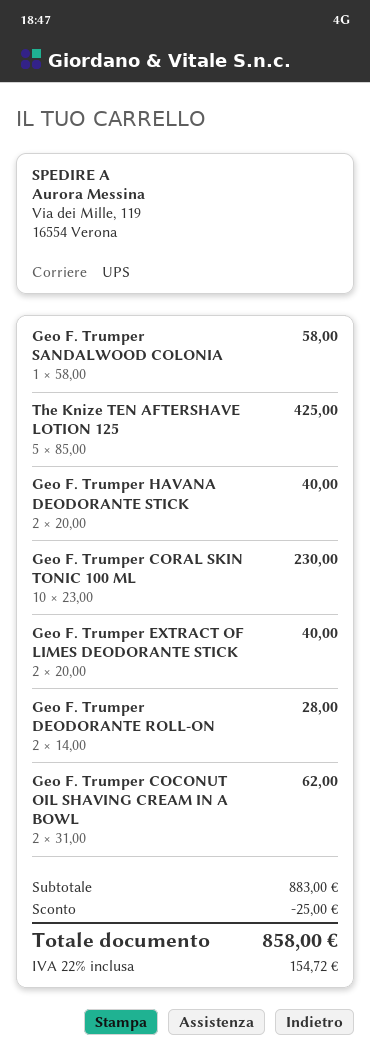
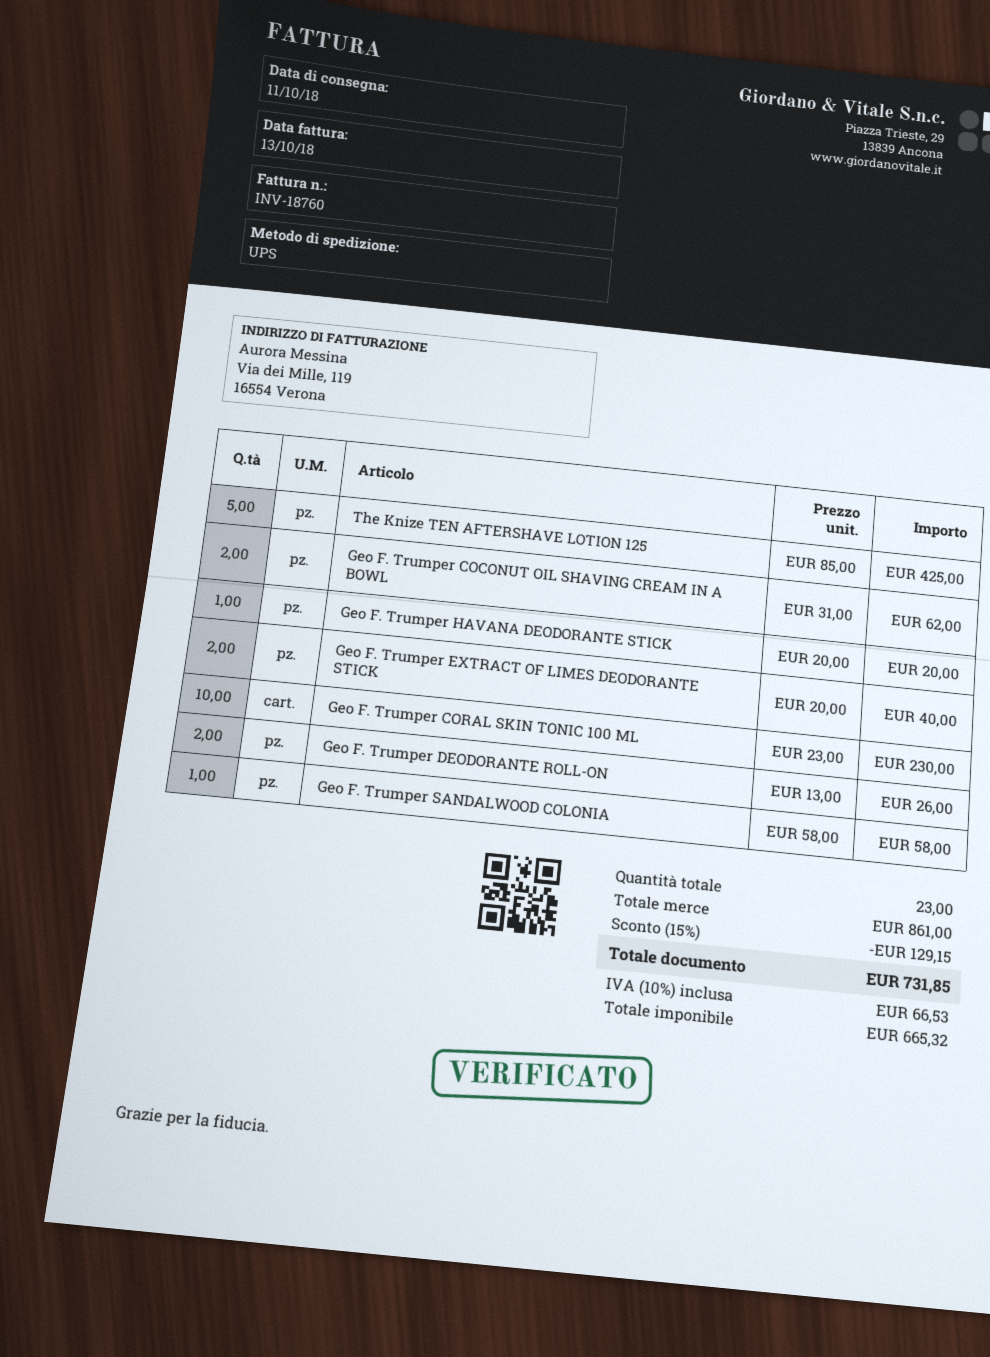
Geo F. Trumper HAVANA DEODORANTE STICK: 2 x 20.00 = 40.00 -> 1 x 20.00 = 20.00
Geo F. Trumper DEODORANTE ROLL-ON: 2 x 14.00 = 28.00 -> 2 x 13.00 = 26.00
subtotal: 883.00 -> 861.00
discount: 25.00 -> 129.15
tax: 22% = 154.72 -> 10% = 66.53
total: 858.00 -> 731.85

